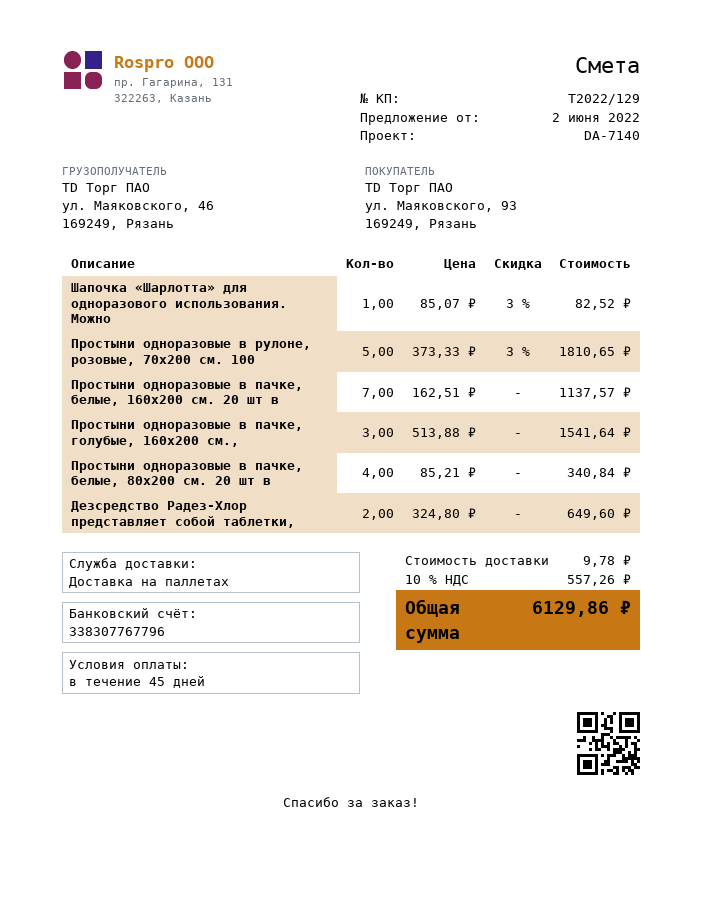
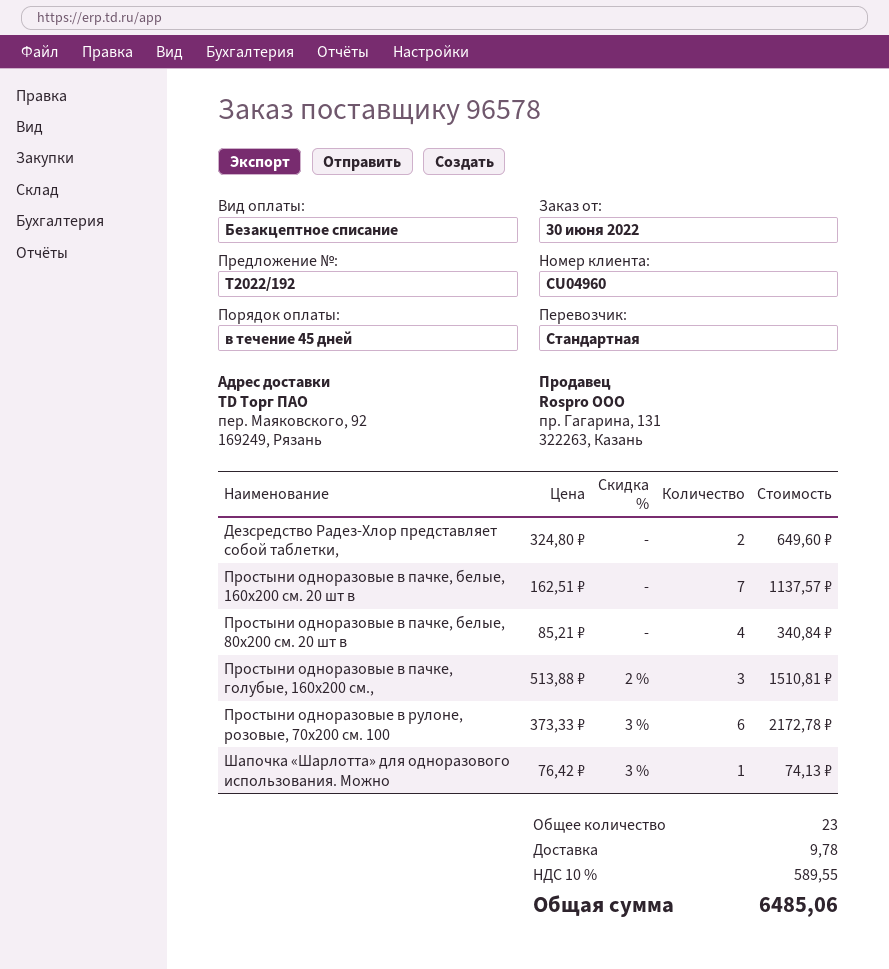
quote number: T2022/129 -> T2022/192
shipping method: pallet freight -> standard
ship to: ул. Маяковского, 46, 169249, Рязань -> пер. Маяковского, 92, 169249, Рязань
Шапочка «Шарлотта» для одноразового использования. Можно: 1 x 85.07 - 3% = 82.52 -> 1 x 76.42 - 3% = 74.13
Простыни одноразовые в рулоне, розовые, 70х200 см. 100: 5 x 373.33 - 3% = 1810.65 -> 6 x 373.33 - 3% = 2172.78
Простыни одноразовые в пачке, голубые, 160х200 см.,: 3 x 513.88 = 1541.64 -> 3 x 513.88 - 2% = 1510.81
tax: 10% = 557.26 -> 10% = 589.55
total: 6129.86 -> 6485.06

